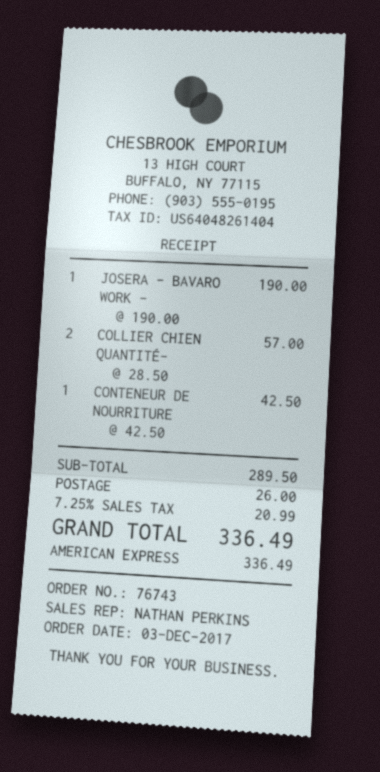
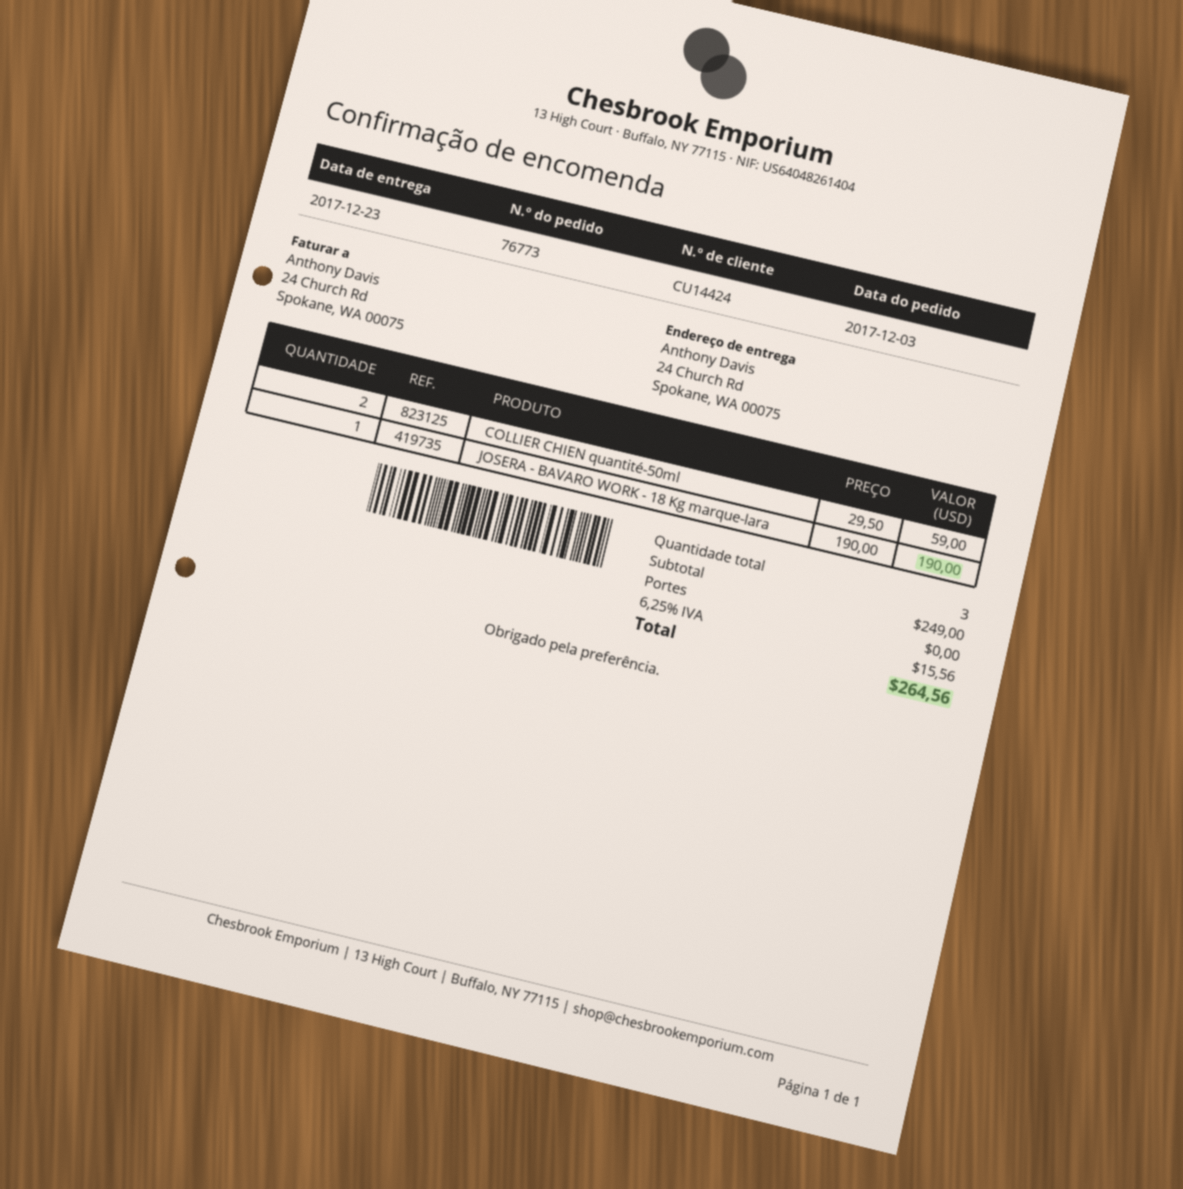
order number: 76743 -> 76773
COLLIER CHIEN QUANTITÉ-: 2 x 28.50 = 57.00 -> 2 x 29.50 = 59.00
CONTENEUR DE NOURRITURE: 1 x 42.50 = 42.50 -> none
subtotal: 289.50 -> 249.00
shipping: 26.00 -> 0.00
tax: 7.25% = 20.99 -> 6.25% = 15.56
total: 336.49 -> 264.56

